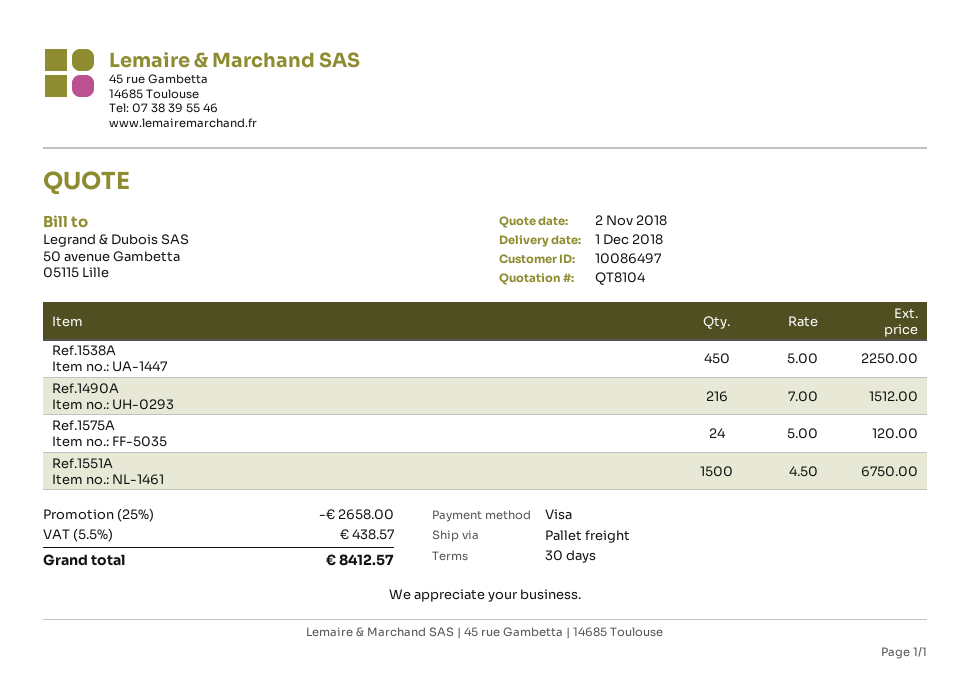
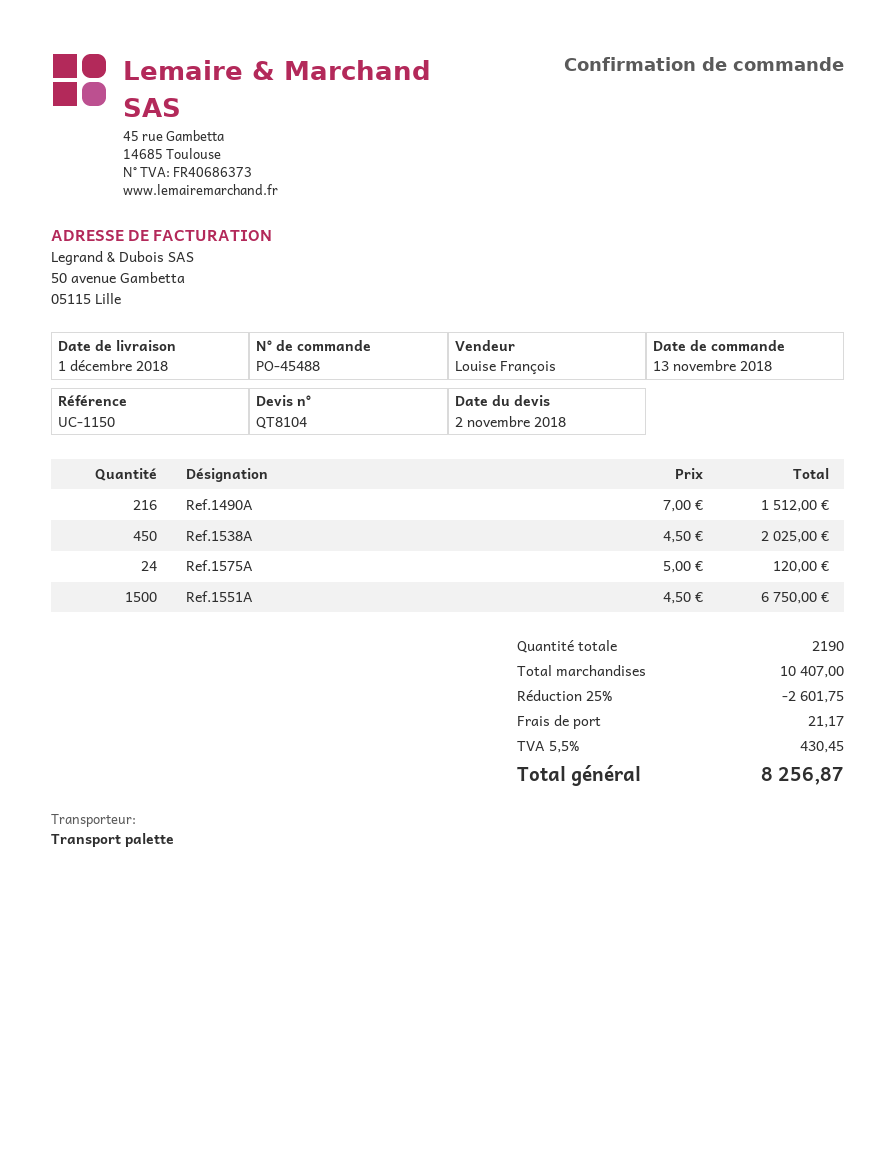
Ref.1538A: 450 x 5.00 = 2250.00 -> 450 x 4.50 = 2025.00
discount: 25% = 2658.00 -> 25% = 2601.75
shipping: none -> 21.17
tax: 5.5% = 438.57 -> 5.5% = 430.45
total: 8412.57 -> 8256.87

